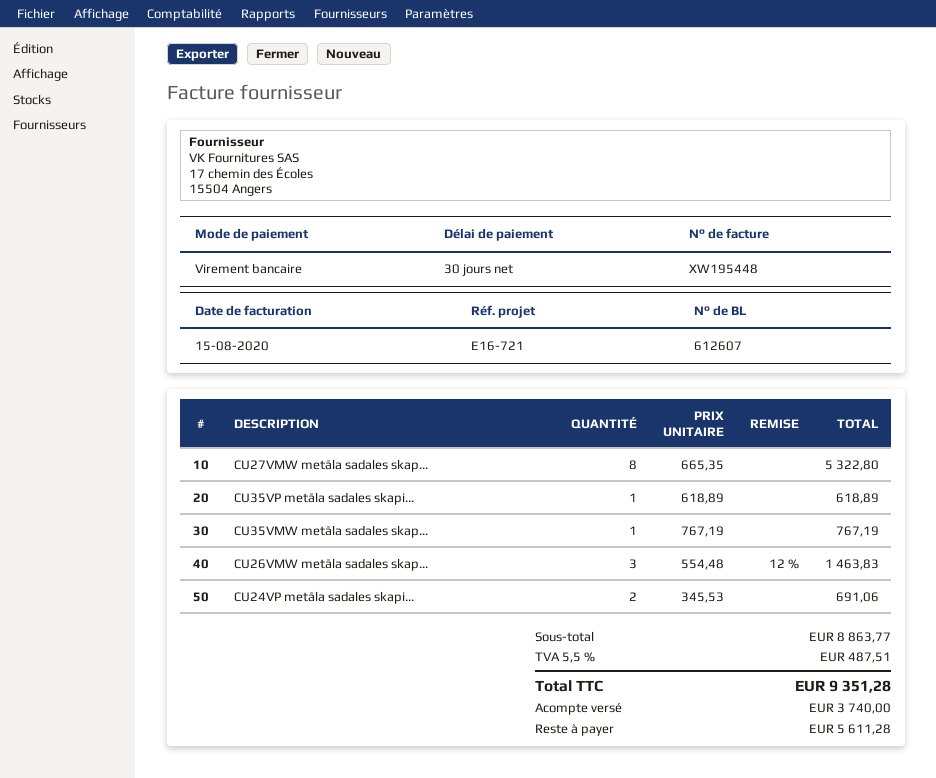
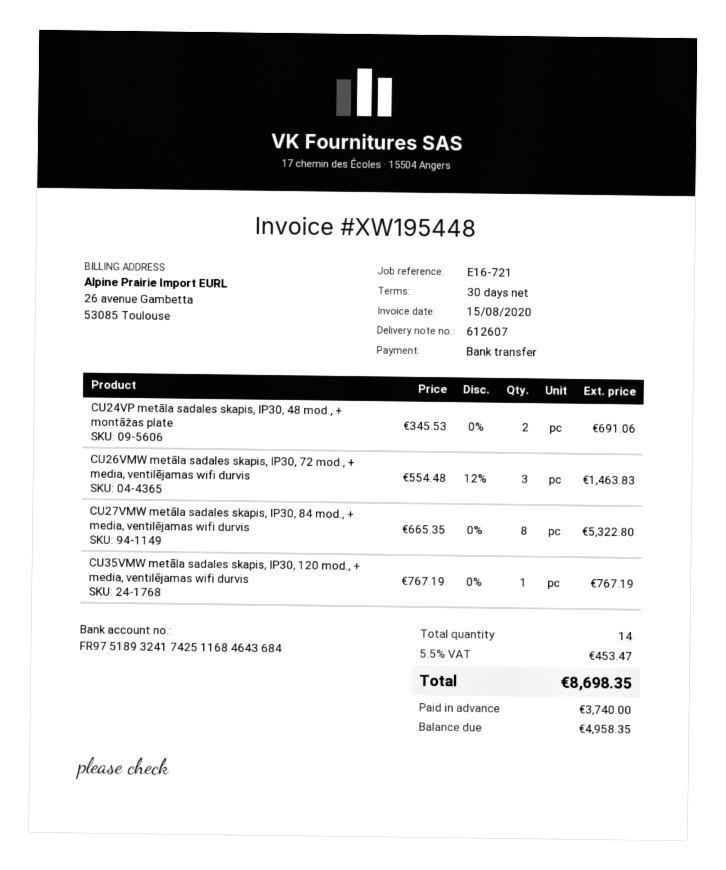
CU35VP metāla sadales skapi...: 1 x 618.89 = 618.89 -> none
tax: 5.5% = 487.51 -> 5.5% = 453.47
total: 9351.28 -> 8698.35
balance: 5611.28 -> 4958.35

